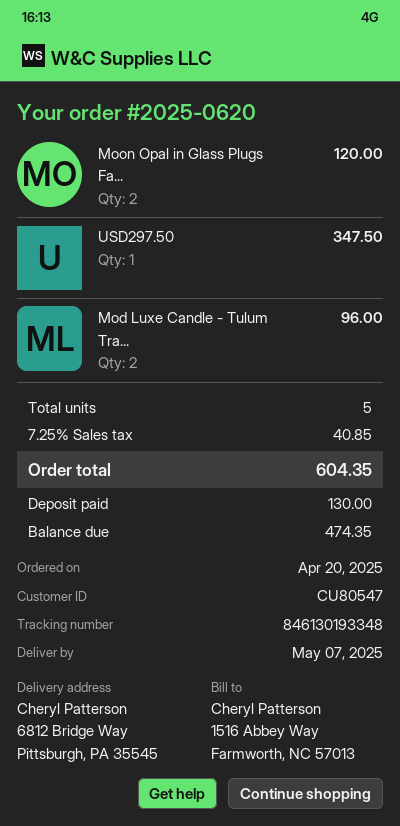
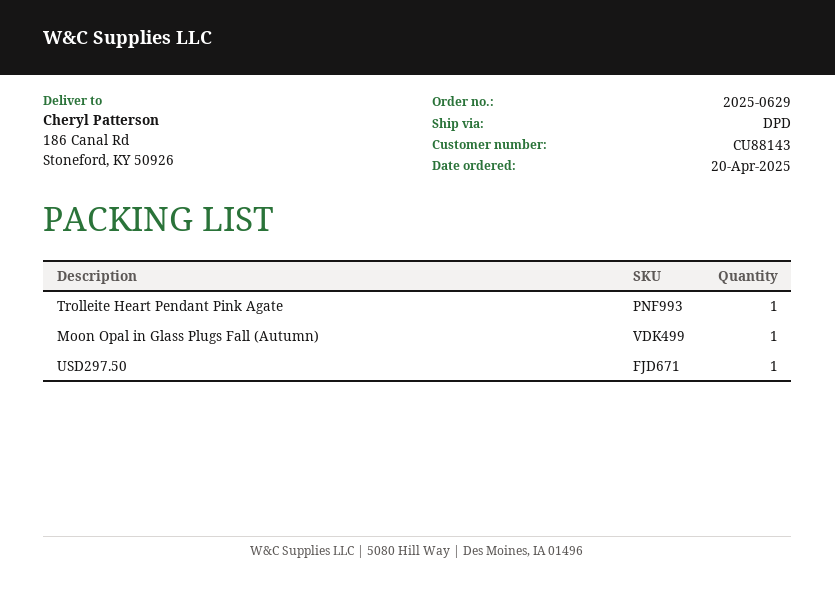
order number: 2025-0620 -> 2025-0629
customer number: CU80547 -> CU88143
ship to: 6812 Bridge Way, Pittsburgh, PA 35545 -> 186 Canal Rd, Stoneford, KY 50926
Moon Opal in Glass Plugs Fa...: 2 -> 1
Mod Luxe Candle - Tulum Tra...: 2 -> none
Trolleite Heart Pendant Pink Agate: none -> 1

